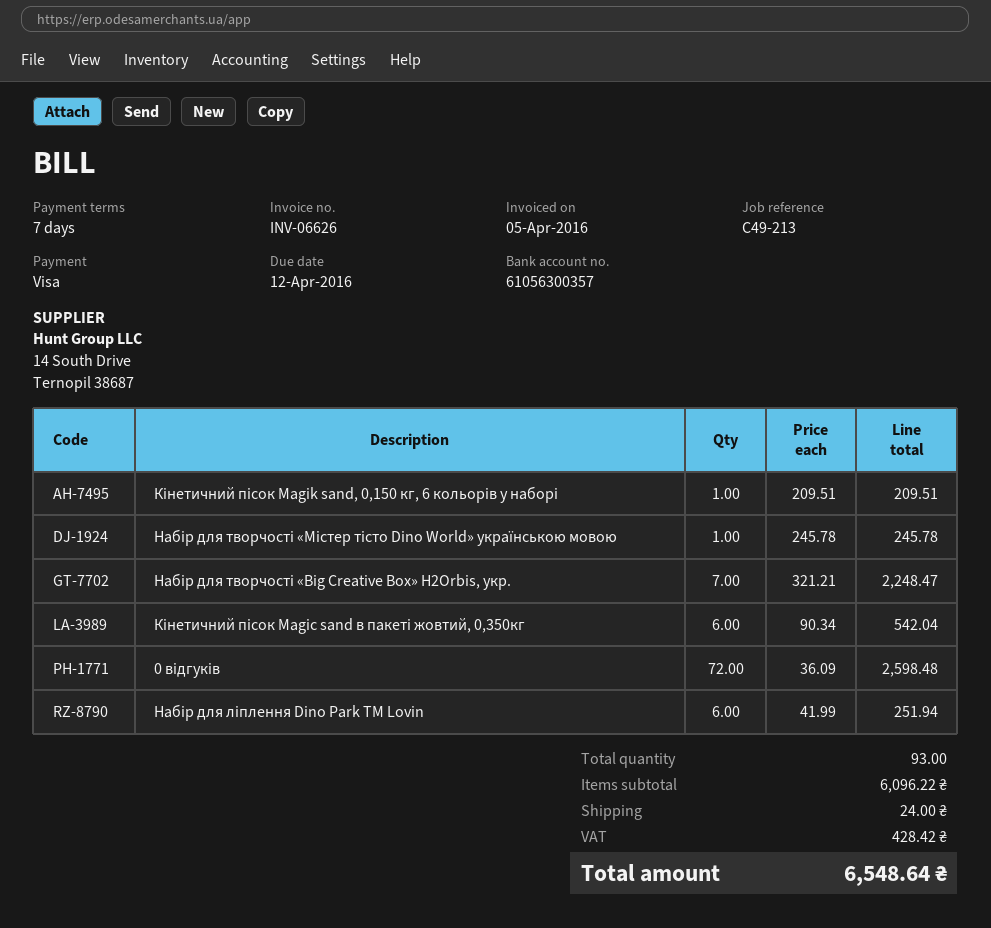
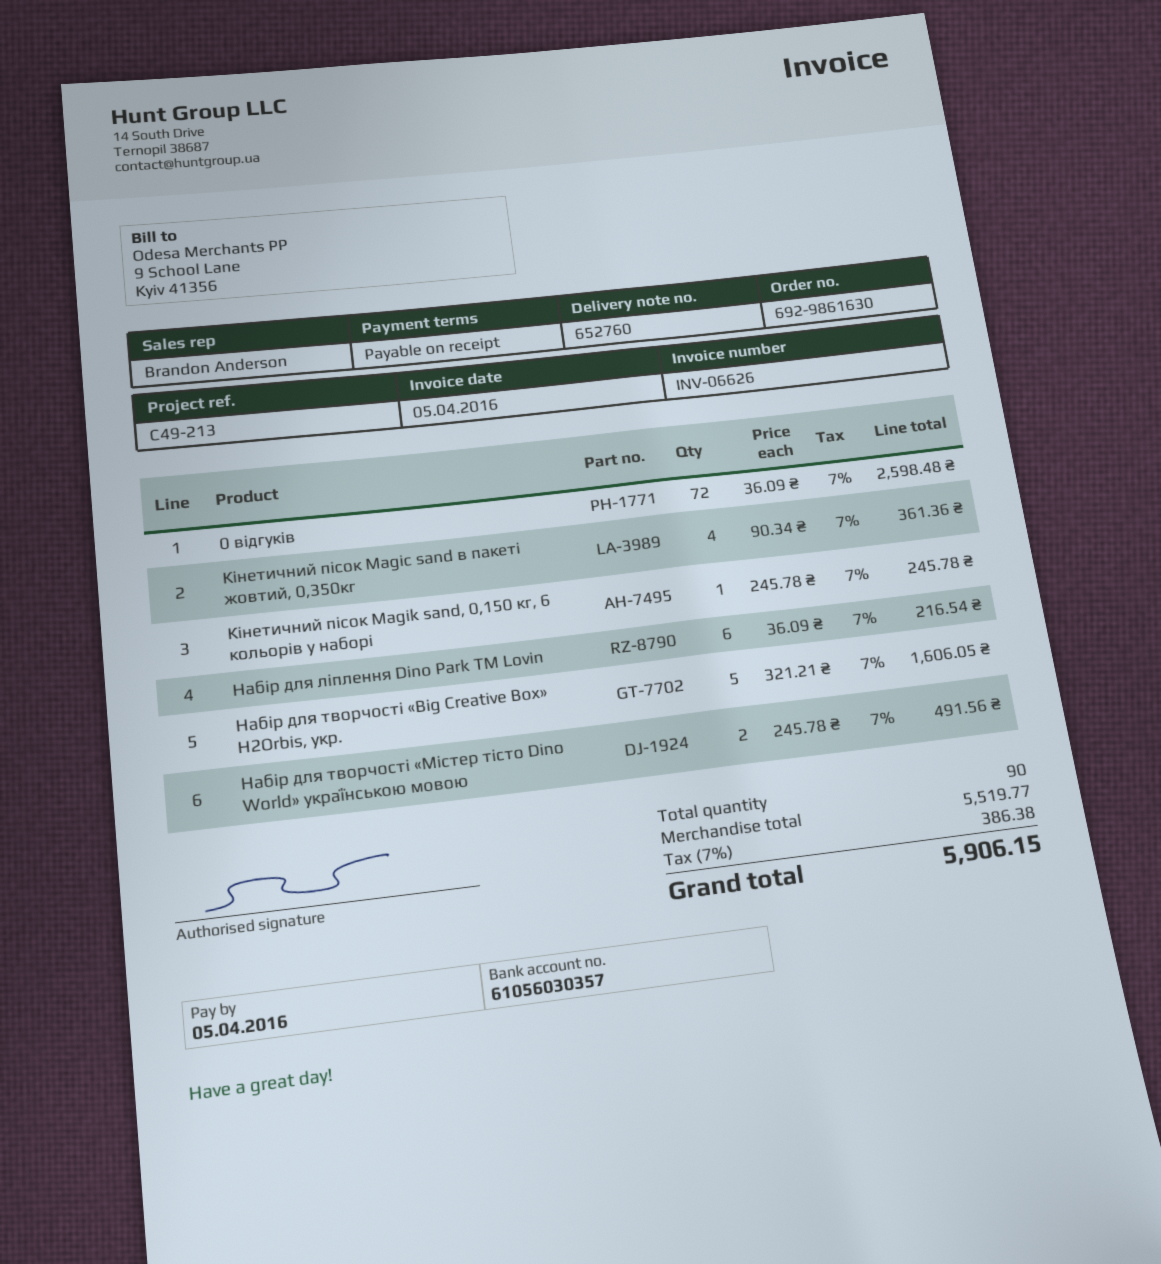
payment terms: 7 days -> on receipt
due date: 2016-04-12 -> 2016-04-05
bank account: 61056300357 -> 61056030357
Кінетичний пісок Magik sand, 0,150 кг, 6 кольорів у наборі: 1 x 209.51 = 209.51 -> 1 x 245.78 = 245.78
Набір для творчості «Містер тісто Dino World» українською мовою: 1 x 245.78 = 245.78 -> 2 x 245.78 = 491.56
Набір для творчості «Big Creative Box» H2Orbis, укр.: 7 x 321.21 = 2248.47 -> 5 x 321.21 = 1606.05
Кінетичний пісок Magic sand в пакеті жовтий, 0,350кг: 6 x 90.34 = 542.04 -> 4 x 90.34 = 361.36
Набір для ліплення Dino Park ТМ Lovin: 6 x 41.99 = 251.94 -> 6 x 36.09 = 216.54
total quantity: 93 -> 90
subtotal: 6096.22 -> 5519.77
shipping: 24.00 -> none
tax: 428.42 -> 386.38
total: 6548.64 -> 5906.15

